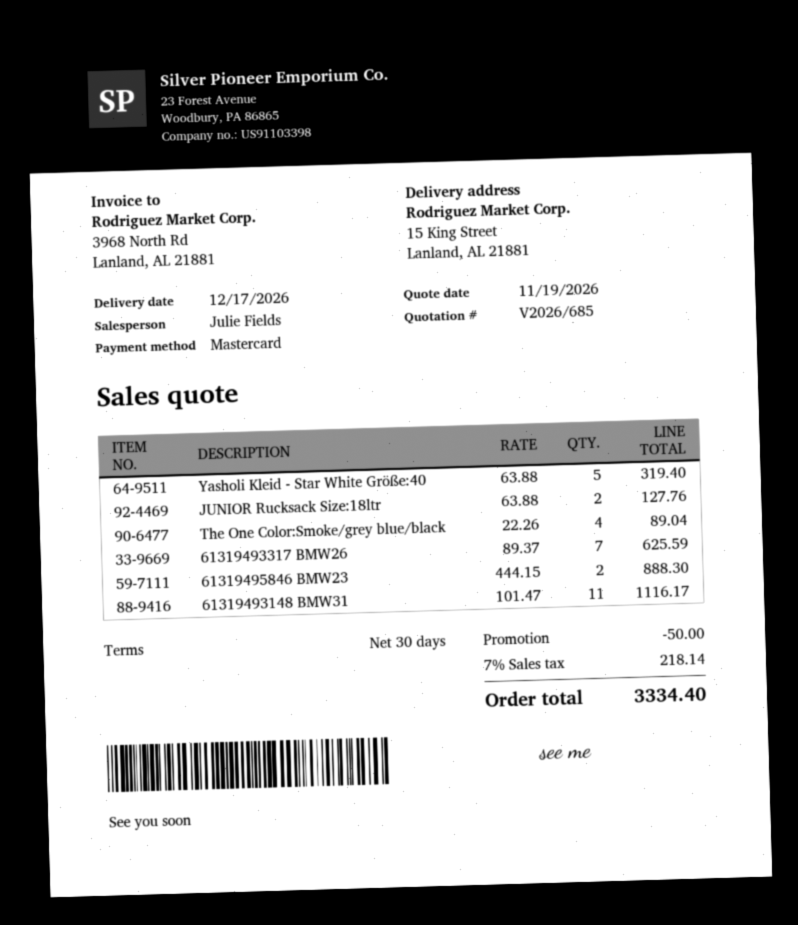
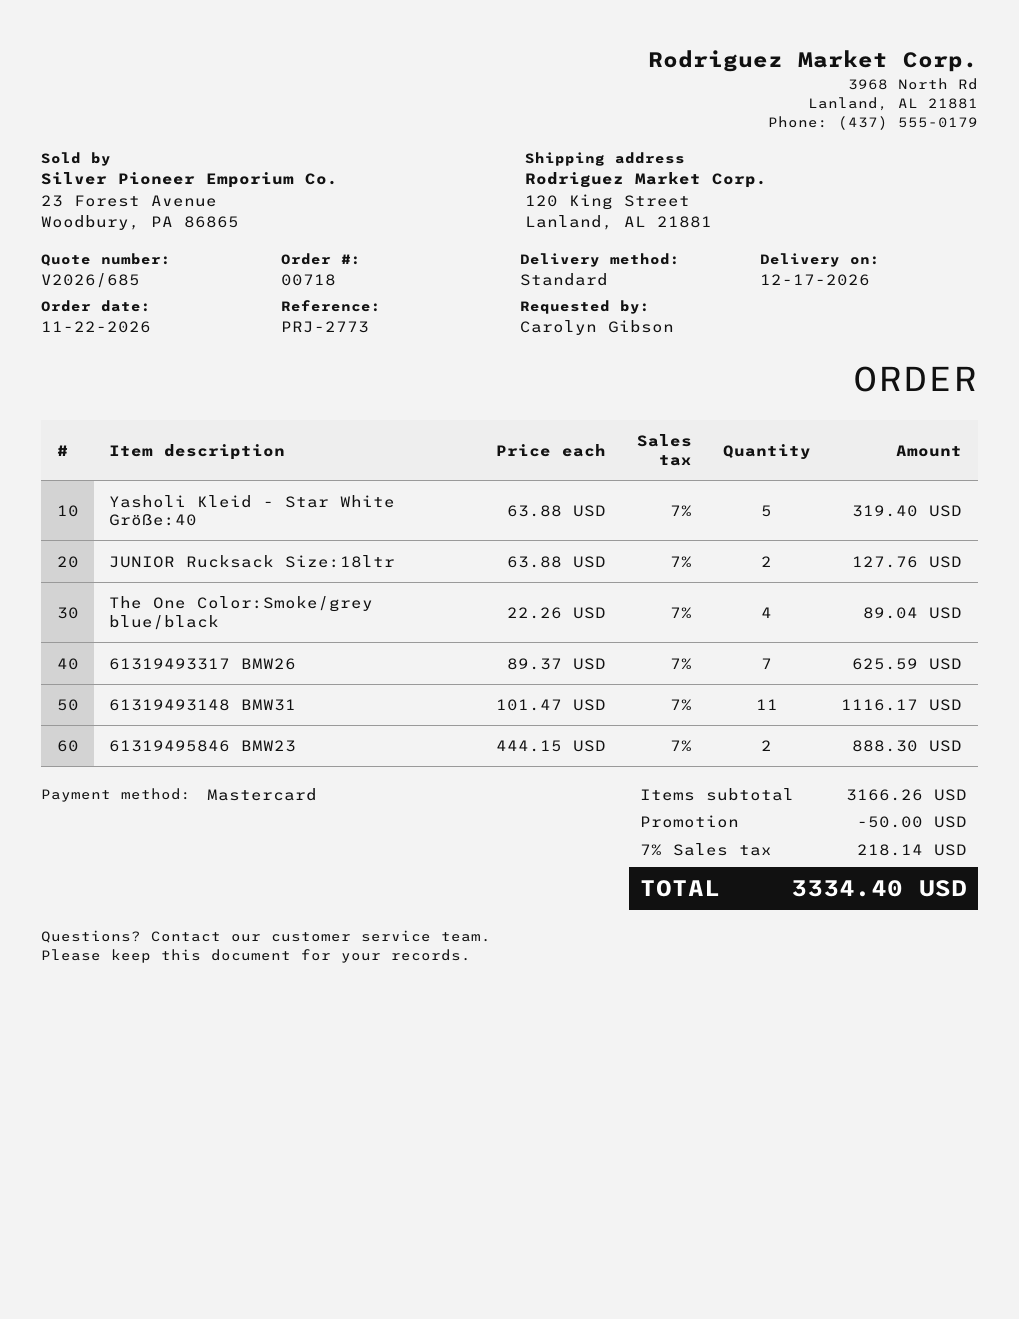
ship to: 15 King Street, Lanland, AL 21881 -> 120 King Street, Lanland, AL 21881

